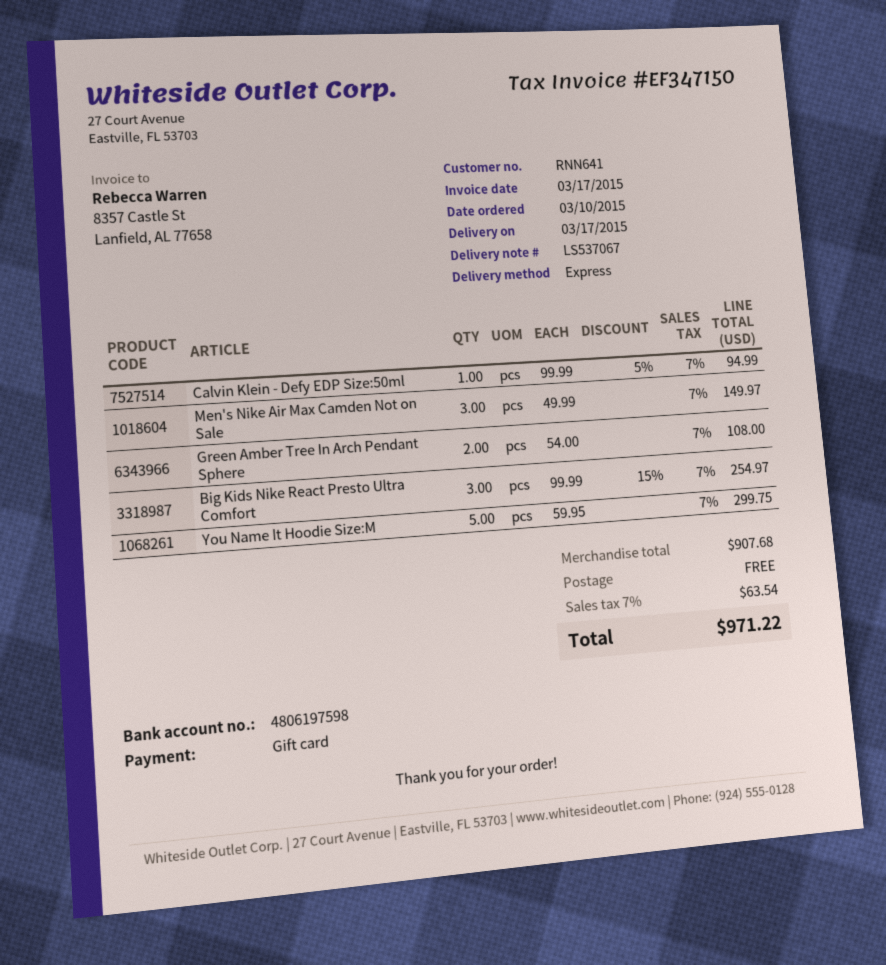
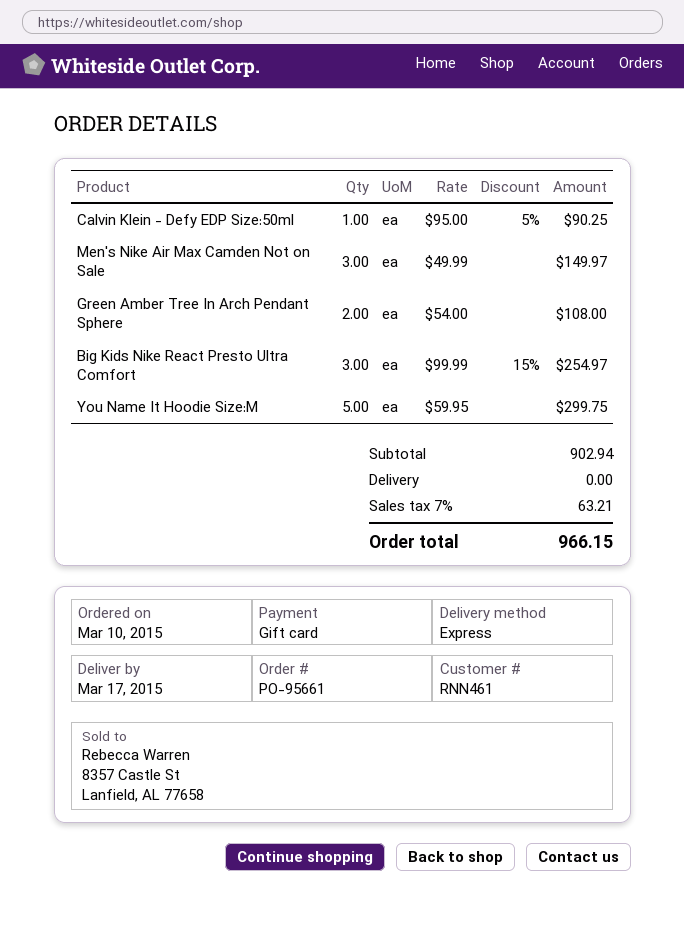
customer number: RNN641 -> RNN461
Calvin Klein - Defy EDP Size:50ml: 1 x 99.99 - 5% = 94.99 -> 1 x 95.00 - 5% = 90.25
subtotal: 907.68 -> 902.94
tax: 7% = 63.54 -> 7% = 63.21
total: 971.22 -> 966.15

